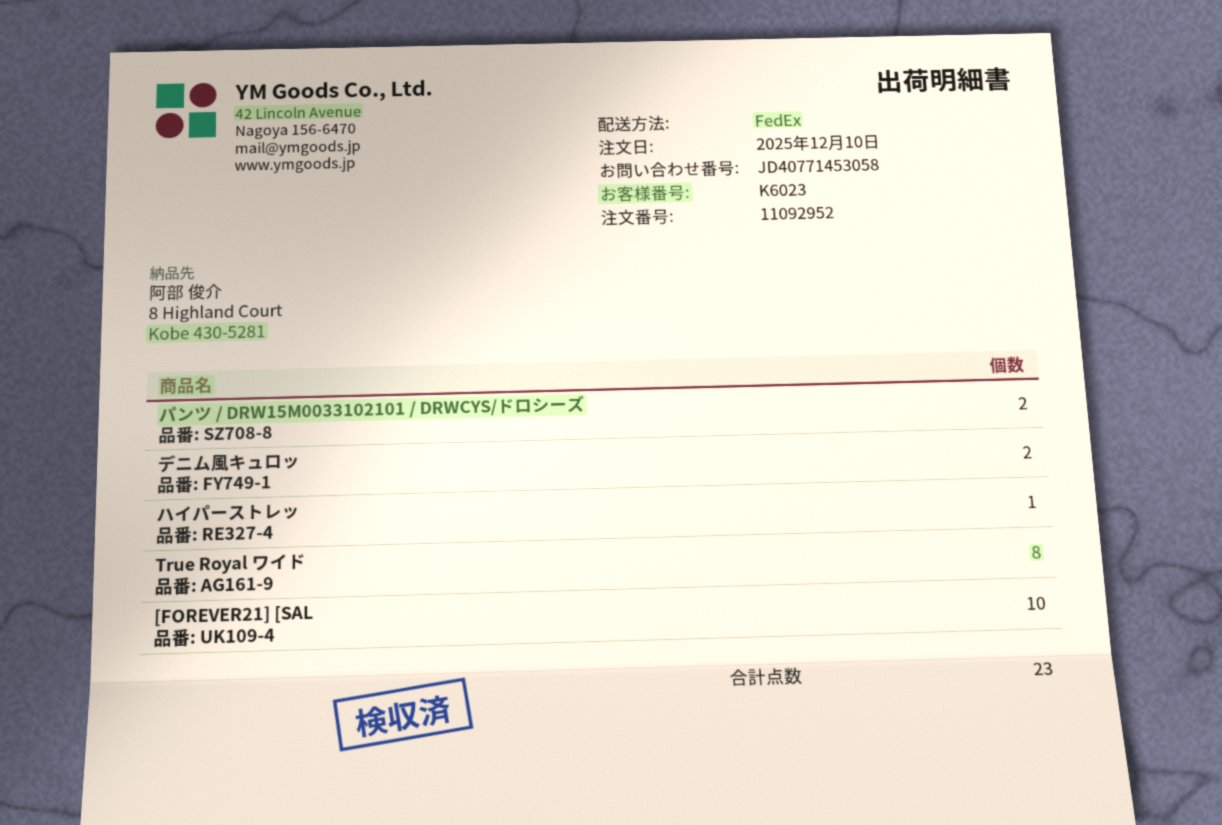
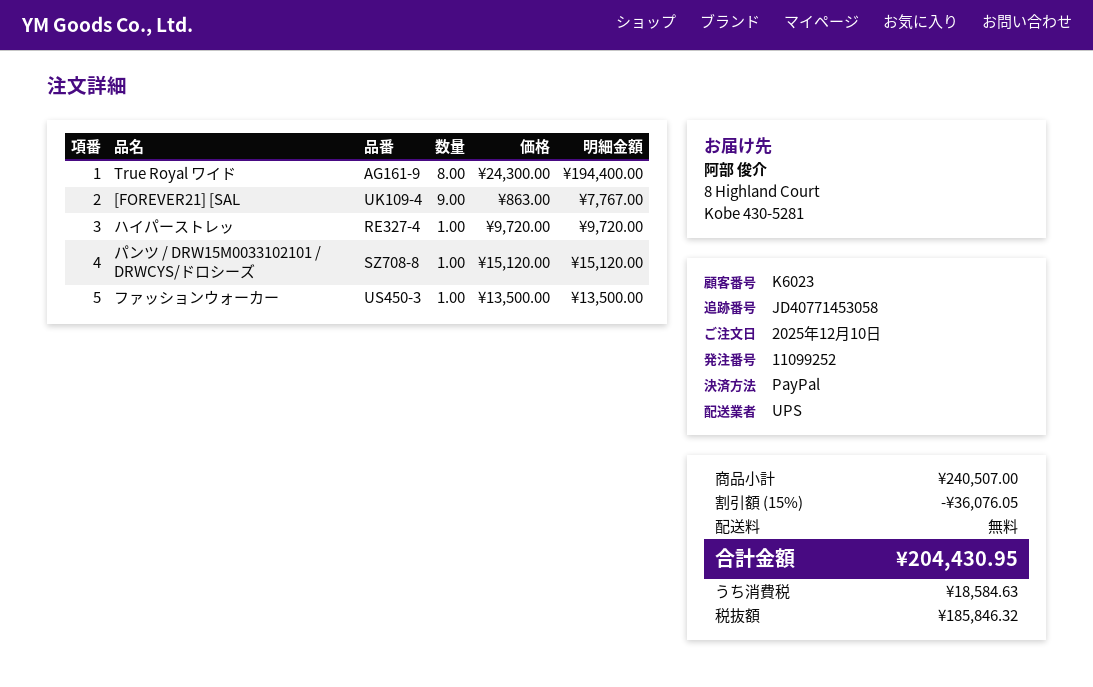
order number: 11092952 -> 11099252
shipping method: FedEx -> UPS
パンツ / DRW15M0033102101 / DRWCYS/ドロシーズ: 2 -> 1
デニム風キュロッ: 2 -> none
[FOREVER21] [SAL: 10 -> 9
ファッションウォーカー: none -> 1

